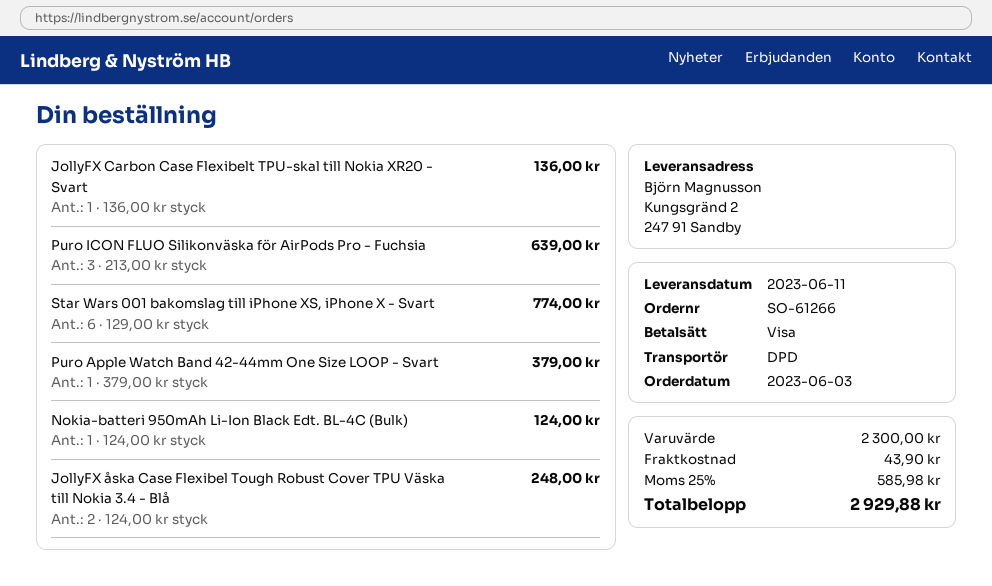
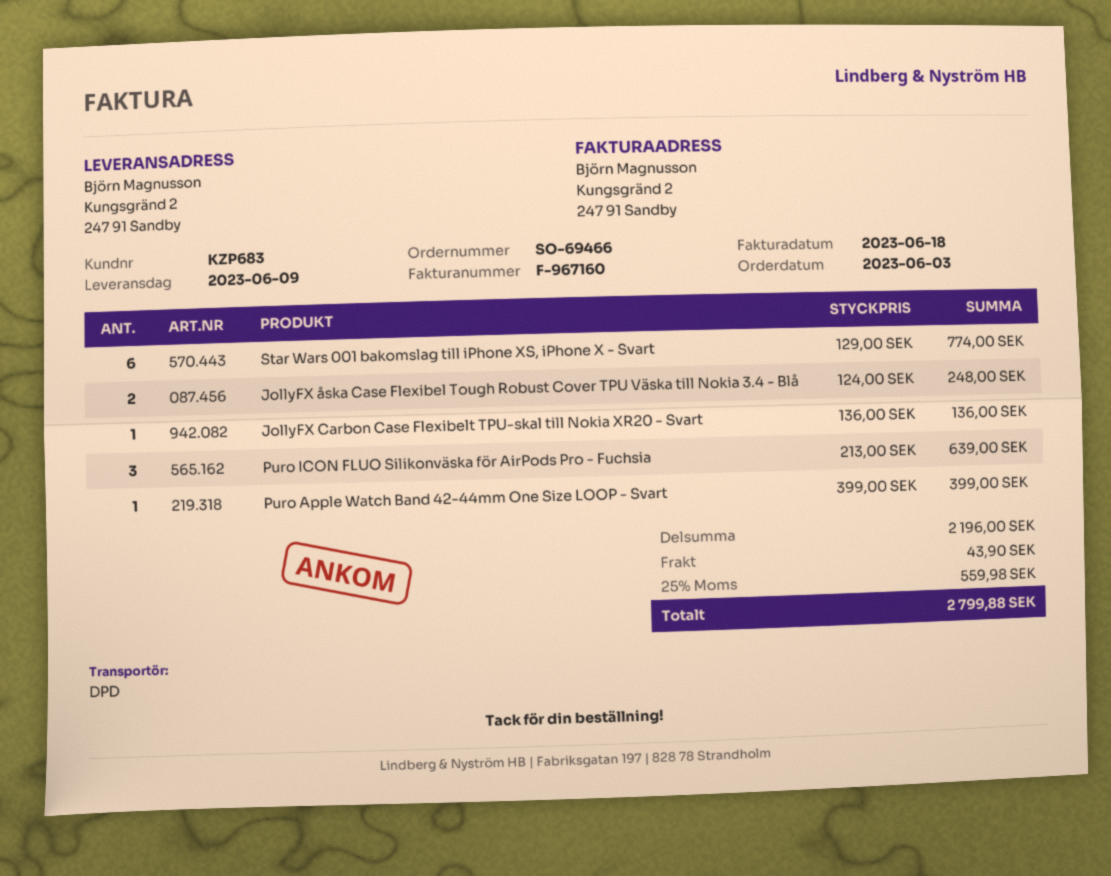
order number: SO-61266 -> SO-69466
delivery date: 2023-06-11 -> 2023-06-09
Puro Apple Watch Band 42-44mm One Size LOOP - Svart: 1 x 379.00 = 379.00 -> 1 x 399.00 = 399.00
Nokia-batteri 950mAh Li-Ion Black Edt. BL-4C (Bulk): 1 x 124.00 = 124.00 -> none
subtotal: 2300.00 -> 2196.00
tax: 25% = 585.98 -> 25% = 559.98
total: 2929.88 -> 2799.88

